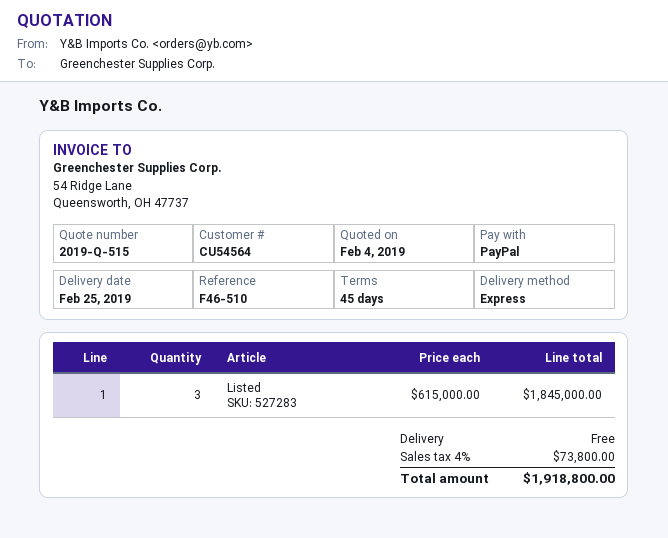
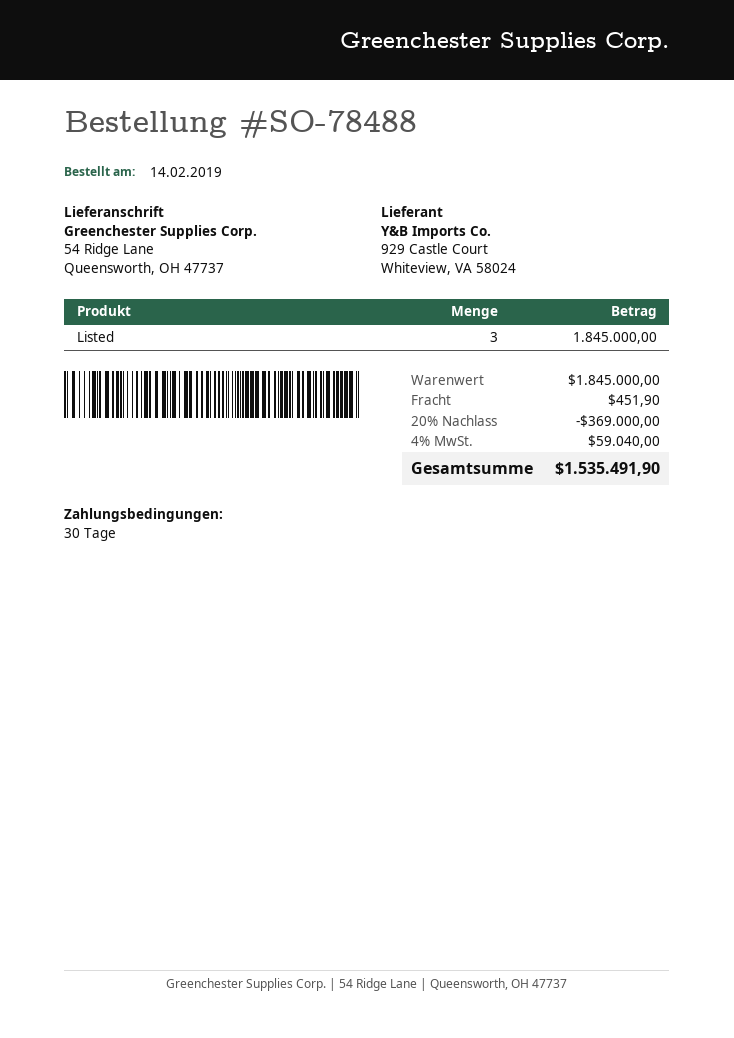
payment terms: 45 days -> 30 days
discount: none -> 20% = 369000.00
shipping: 0.00 -> 451.90
tax: 4% = 73800.00 -> 4% = 59040.00
total: 1918800.00 -> 1535491.90

